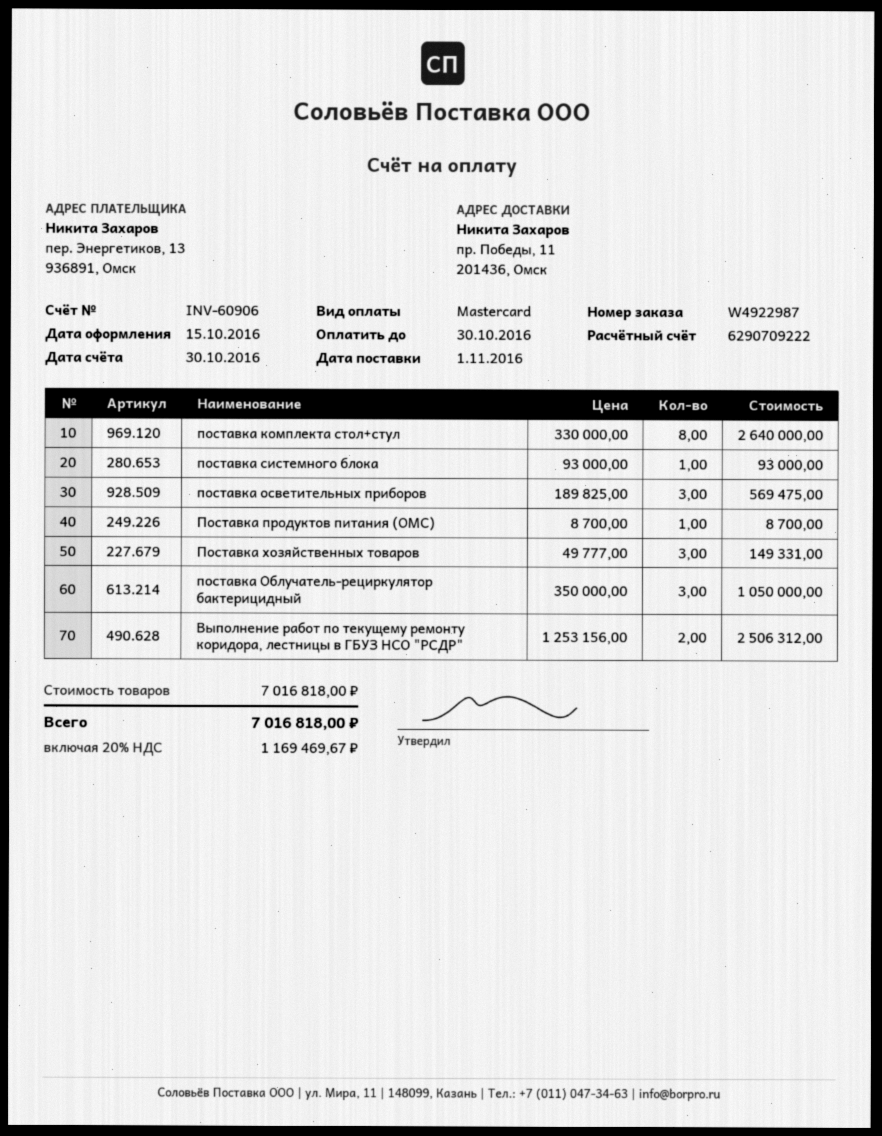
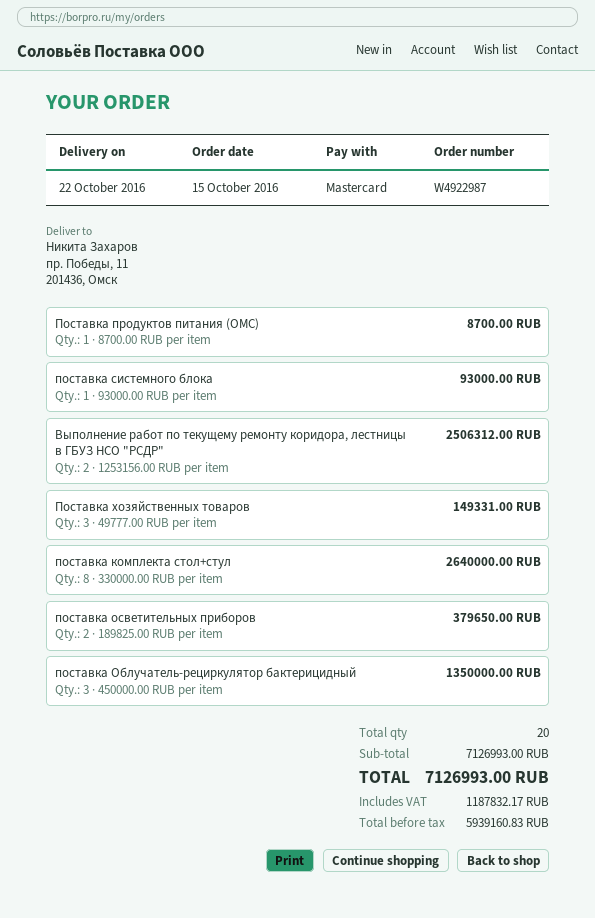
delivery date: 2016-11-01 -> 2016-10-22
поставка осветительных приборов: 3 x 189825.00 = 569475.00 -> 2 x 189825.00 = 379650.00
поставка Облучатель-рециркулятор бактерицидный: 3 x 350000.00 = 1050000.00 -> 3 x 450000.00 = 1350000.00
subtotal: 7016818.00 -> 7126993.00
tax: 1169469.67 -> 1187832.17
total: 7016818.00 -> 7126993.00

